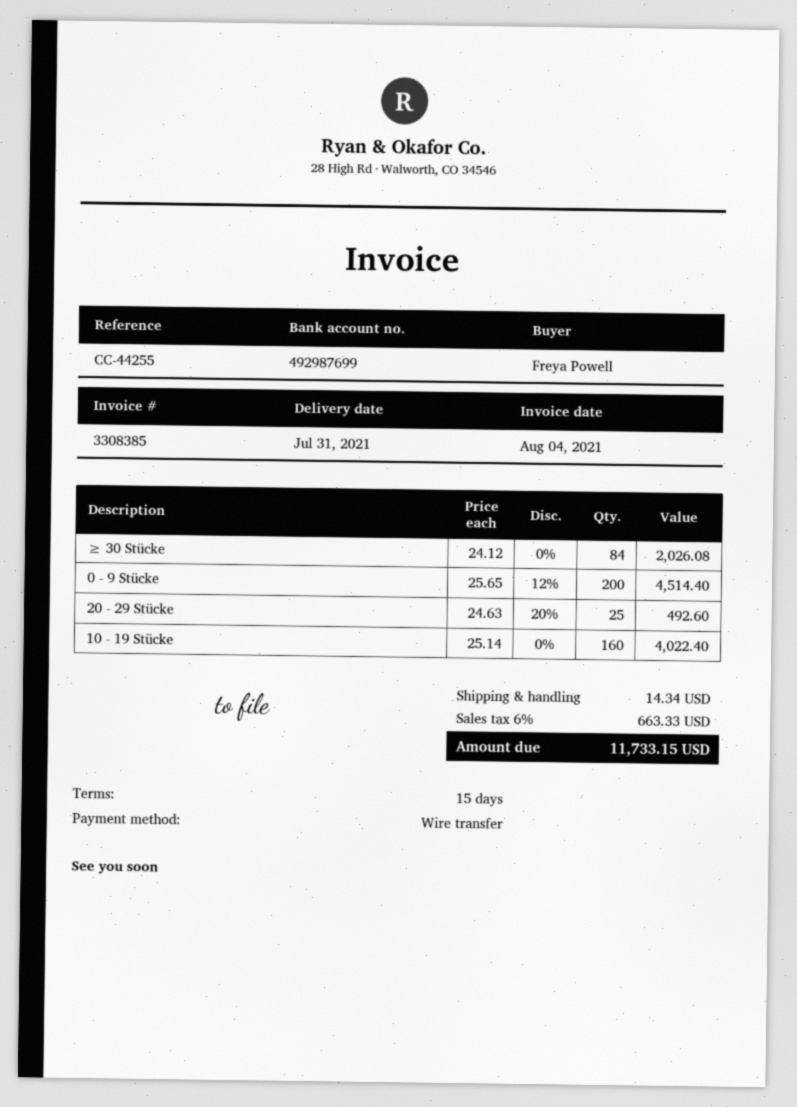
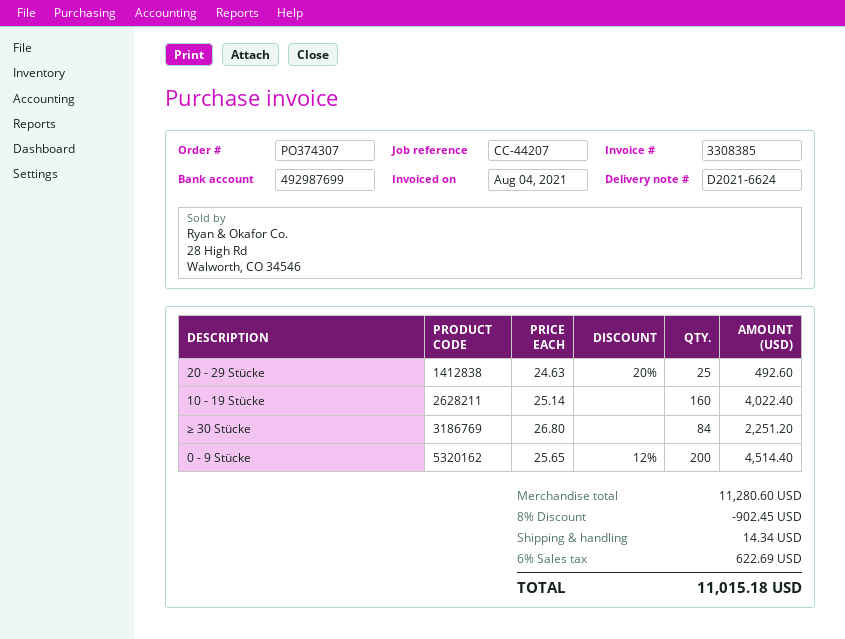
reference: CC-44255 -> CC-44207
≥ 30 Stücke: 84 x 24.12 = 2026.08 -> 84 x 26.80 = 2251.20
discount: none -> 8% = 902.45
tax: 6% = 663.33 -> 6% = 622.69
total: 11733.15 -> 11015.18

